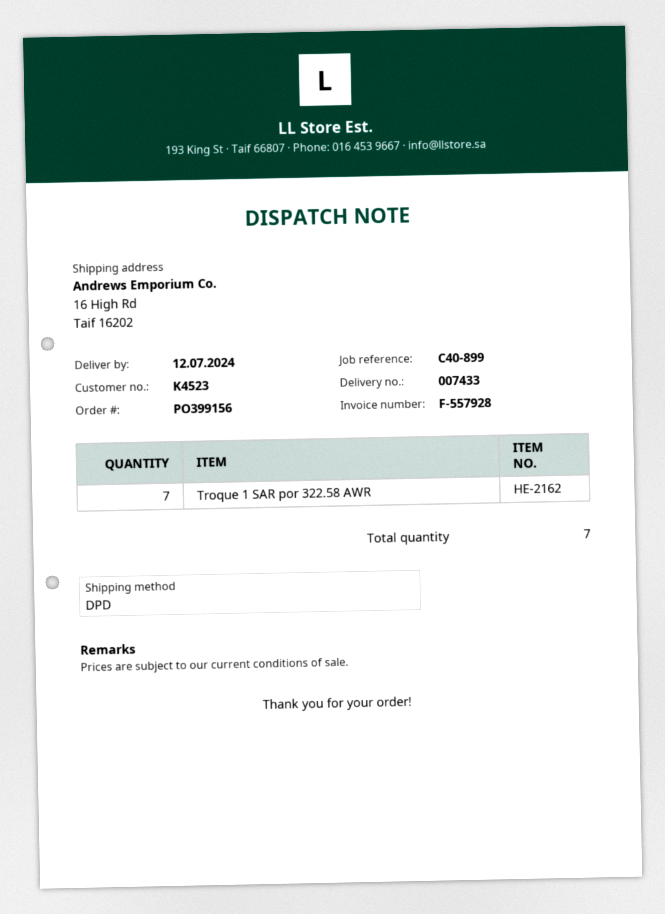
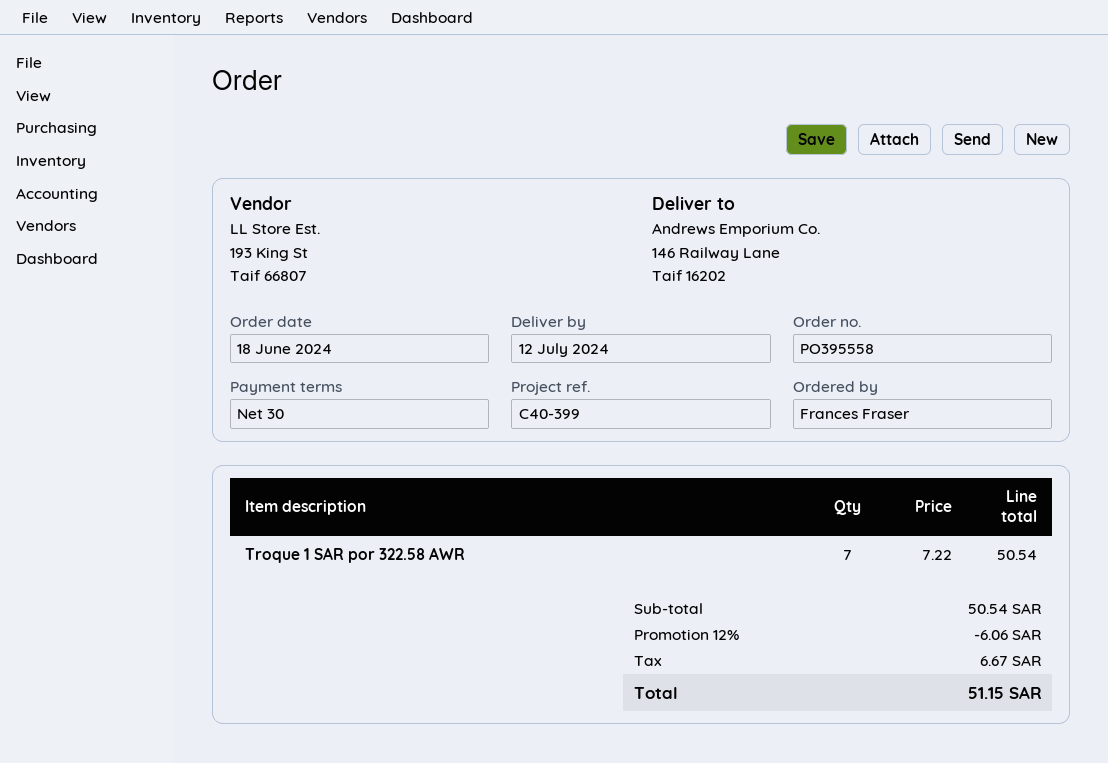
order number: PO399156 -> PO395558
reference: C40-899 -> C40-399
ship to: 16 High Rd, Taif 16202 -> 146 Railway Lane, Taif 16202

